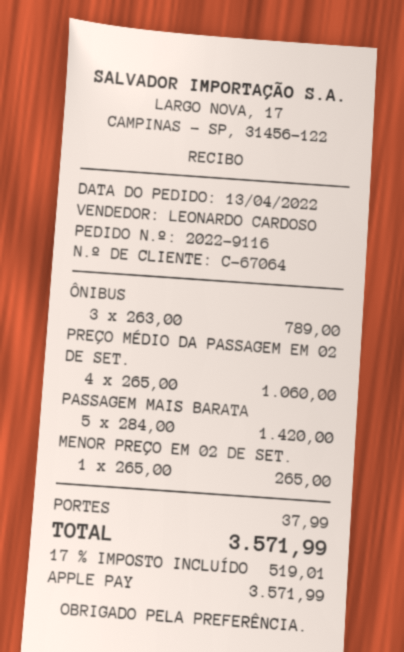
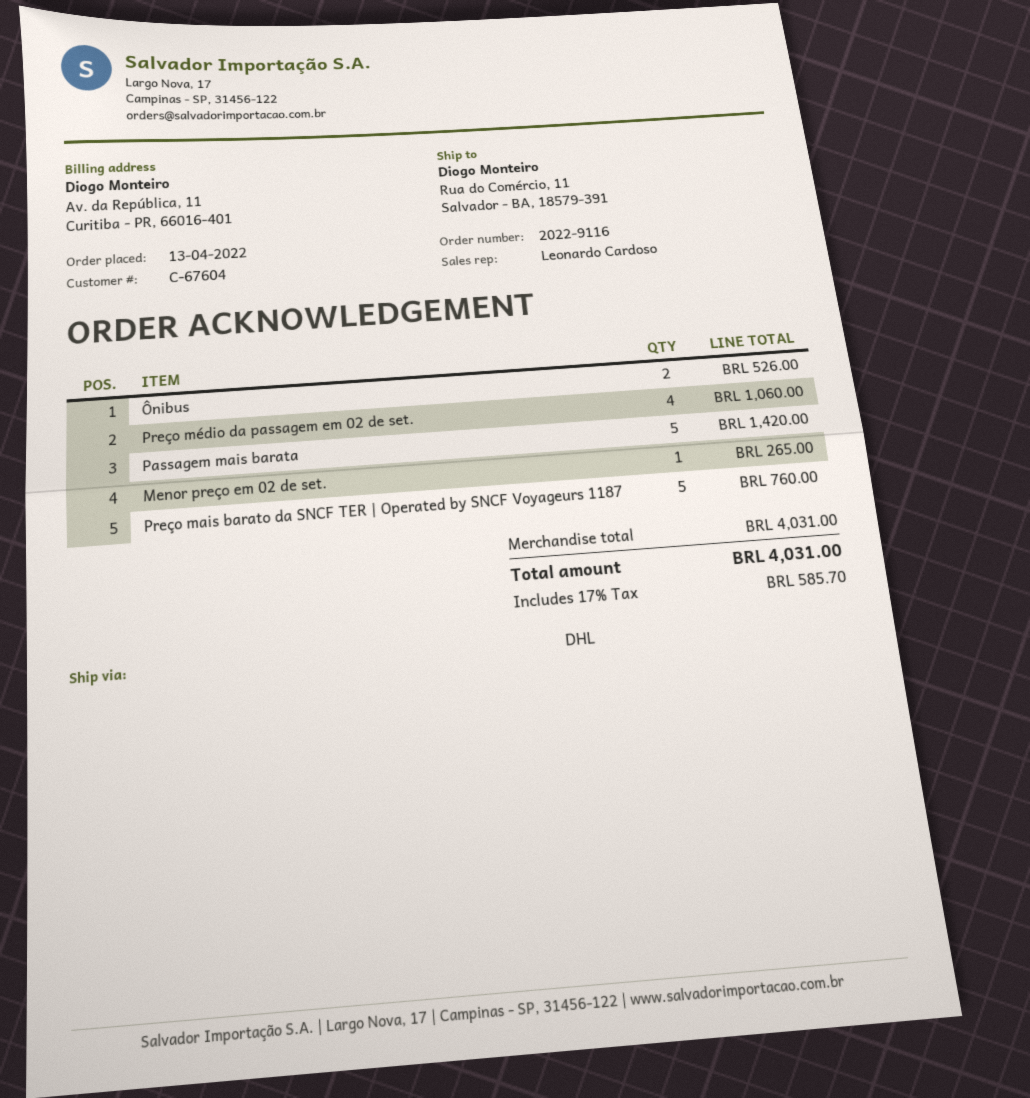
customer number: C-67064 -> C-67604
ÔNIBUS: 3 for 789.00 -> 2 for 526.00
Preço mais barato da SNCF TER | Operated by SNCF Voyageurs 1187: none -> 5 for 760.00
shipping: 37.99 -> none
tax: 17% = 519.01 -> 17% = 585.70
total: 3571.99 -> 4031.00

